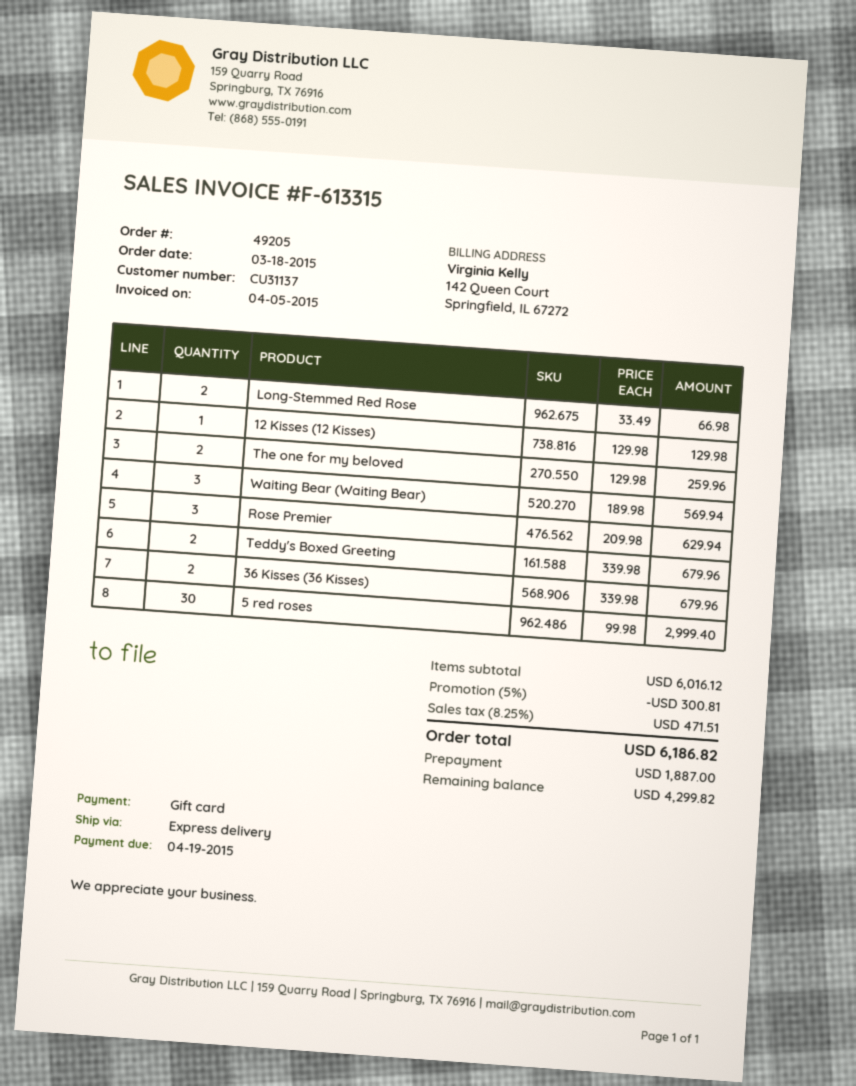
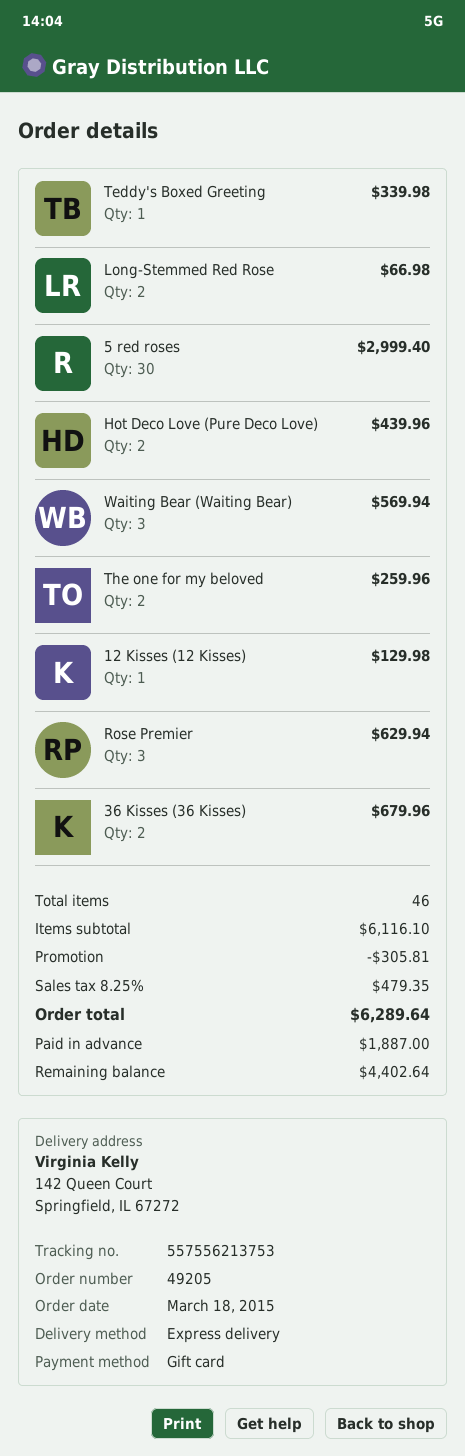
Teddy's Boxed Greeting: 2 for 679.96 -> 1 for 339.98
Hot Deco Love (Pure Deco Love): none -> 2 for 439.96
subtotal: 6016.12 -> 6116.10
discount: 300.81 -> 305.81
tax: 8.25% = 471.51 -> 8.25% = 479.35
total: 6186.82 -> 6289.64
balance: 4299.82 -> 4402.64

